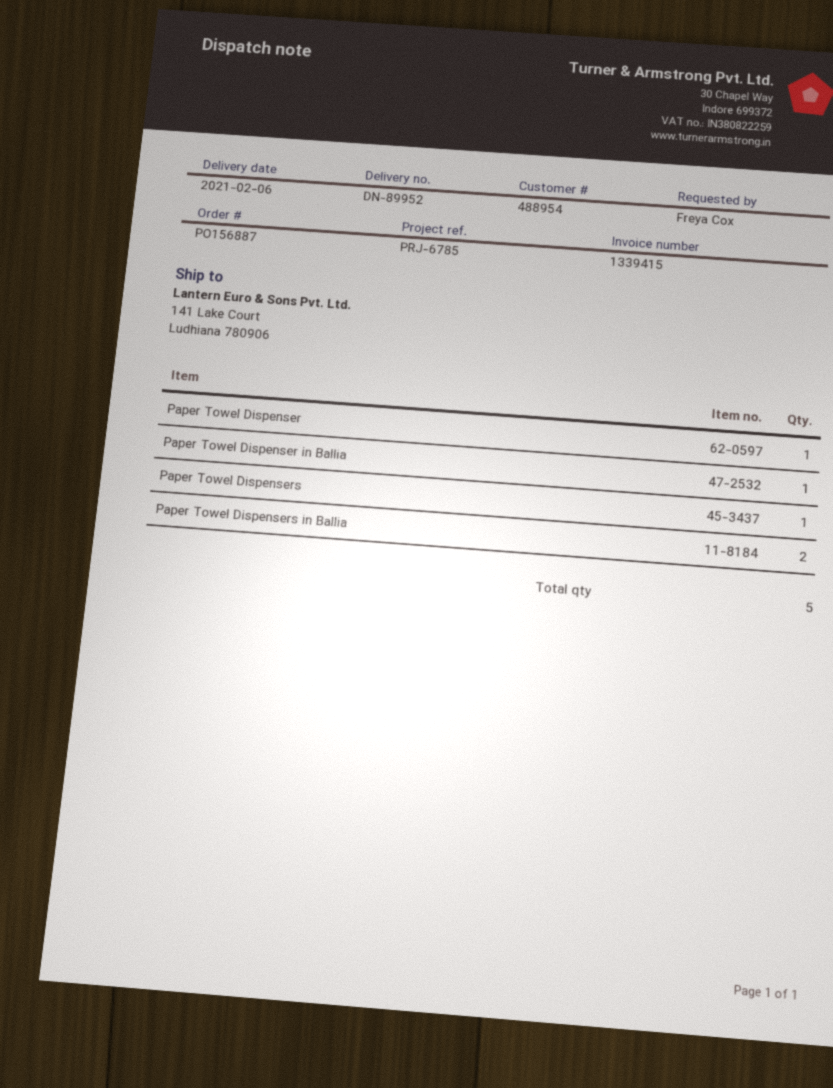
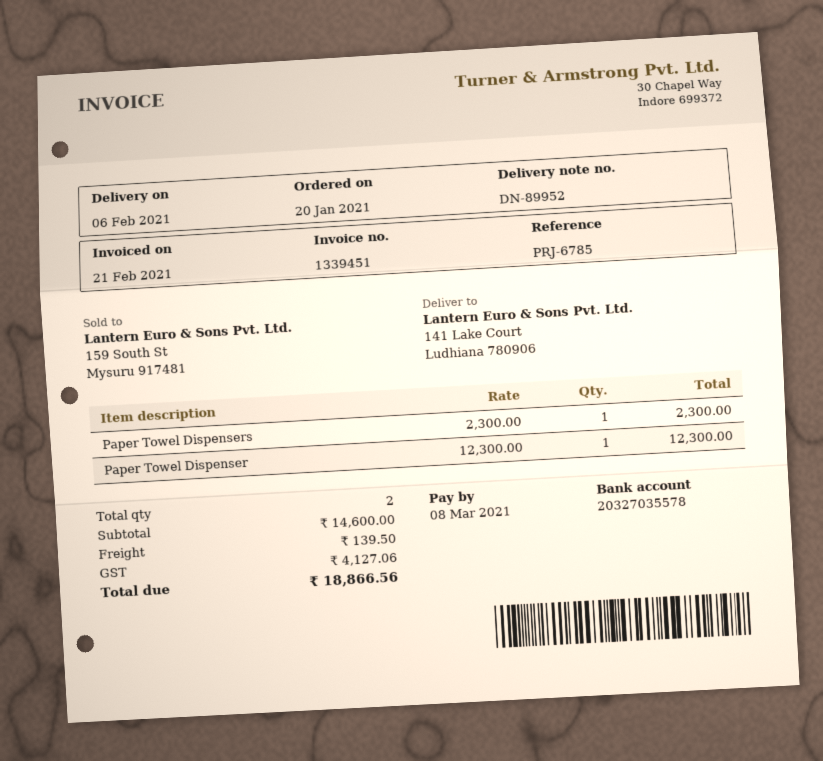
invoice number: 1339415 -> 1339451
Paper Towel Dispenser in Ballia: 1 -> none
Paper Towel Dispensers in Ballia: 2 -> none
total quantity: 5 -> 2

